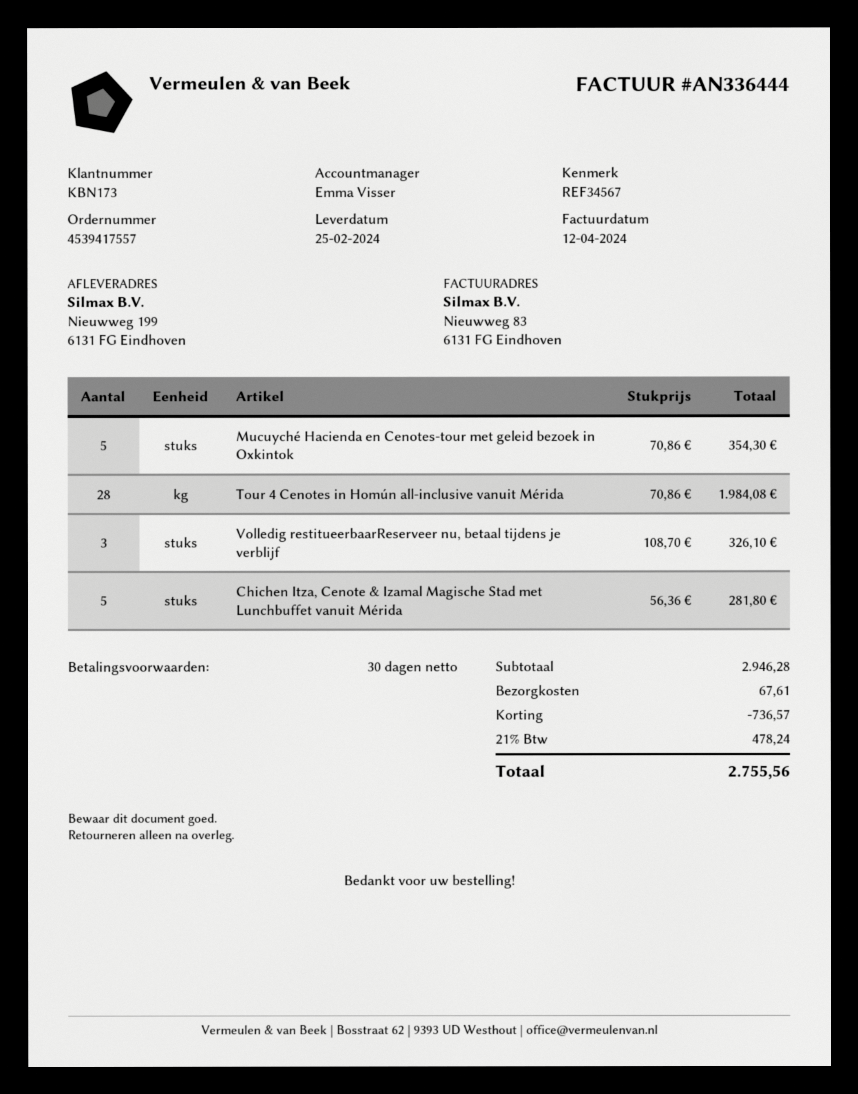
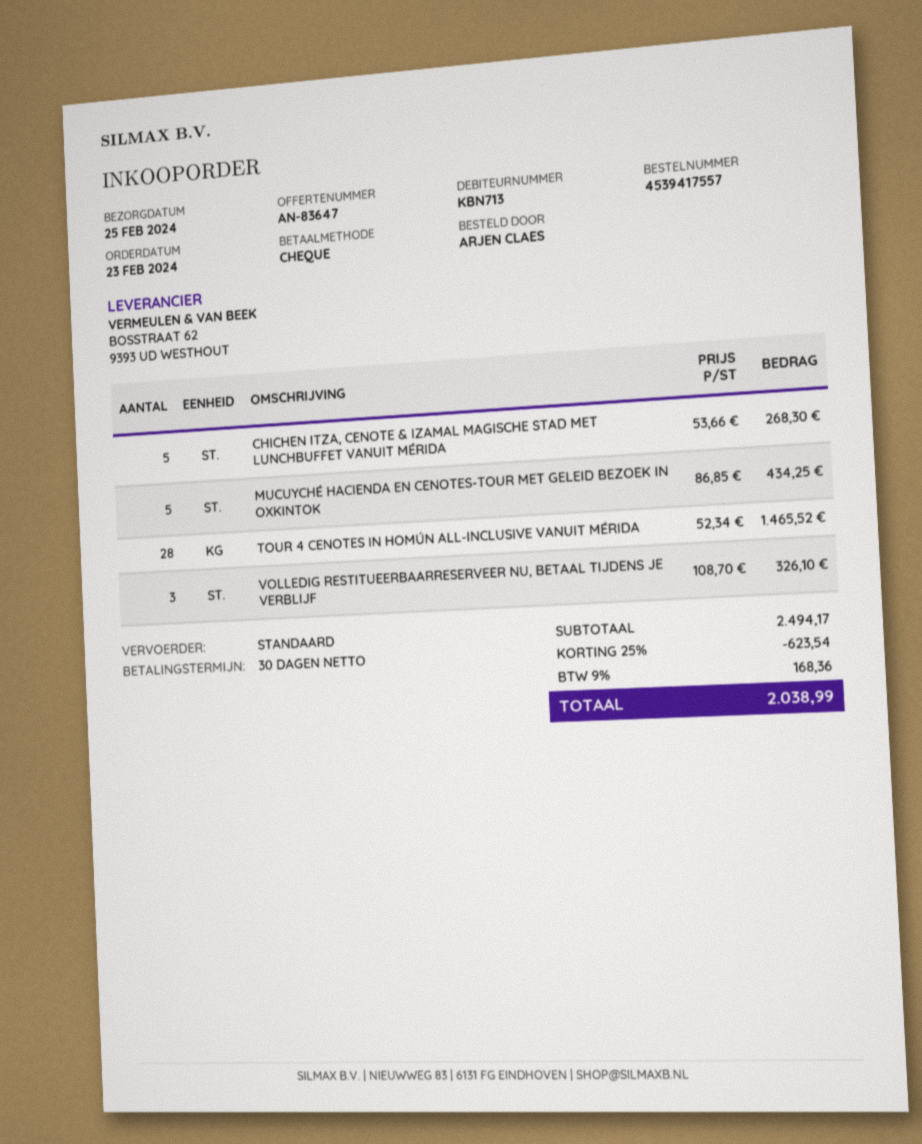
customer number: KBN173 -> KBN713
Mucuyché Hacienda en Cenotes-tour met geleid bezoek in Oxkintok: 5 x 70.86 = 354.30 -> 5 x 86.85 = 434.25
Tour 4 Cenotes in Homún all-inclusive vanuit Mérida: 28 x 70.86 = 1984.08 -> 28 x 52.34 = 1465.52
Chichen Itza, Cenote & Izamal Magische Stad met Lunchbuffet vanuit Mérida: 5 x 56.36 = 281.80 -> 5 x 53.66 = 268.30
subtotal: 2946.28 -> 2494.17
discount: 736.57 -> 623.54
shipping: 67.61 -> none
tax: 21% = 478.24 -> 9% = 168.36
total: 2755.56 -> 2038.99

